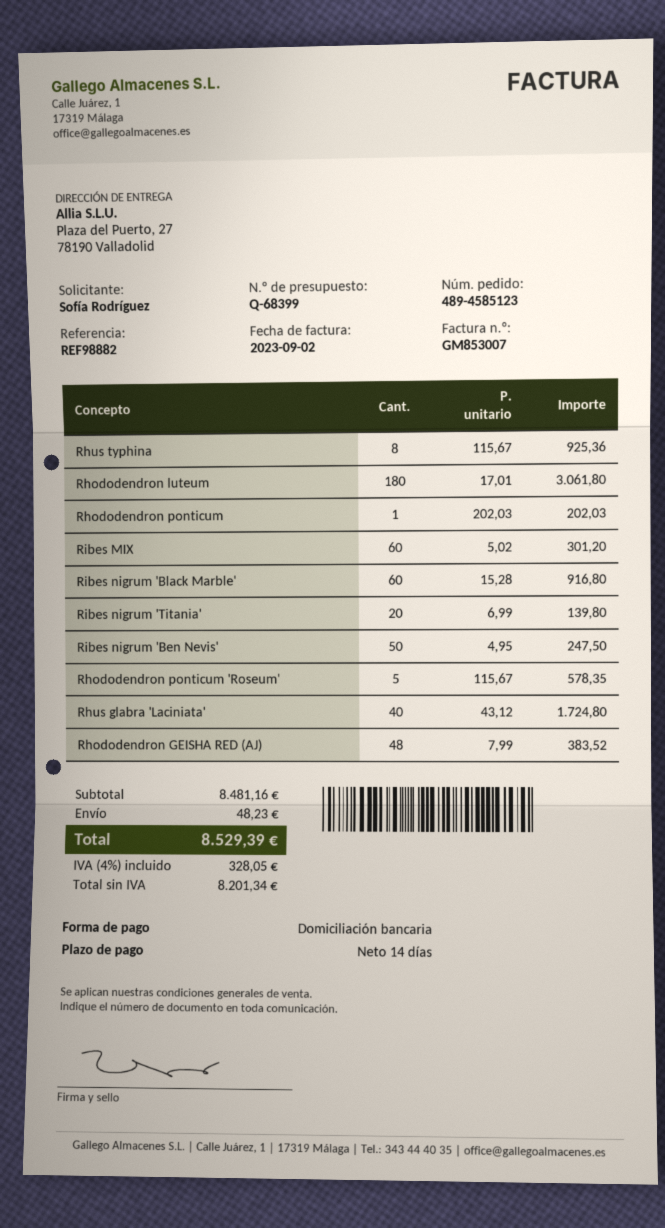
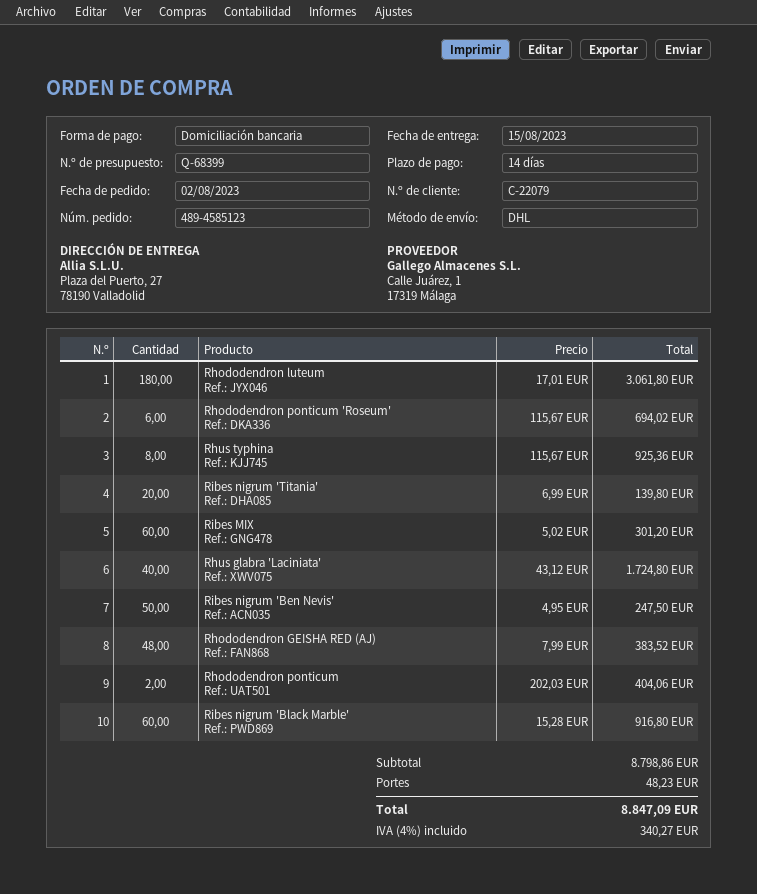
Rhododendron ponticum: 1 x 202.03 = 202.03 -> 2 x 202.03 = 404.06
Rhododendron ponticum 'Roseum': 5 x 115.67 = 578.35 -> 6 x 115.67 = 694.02
subtotal: 8481.16 -> 8798.86
tax: 4% = 328.05 -> 4% = 340.27
total: 8529.39 -> 8847.09

